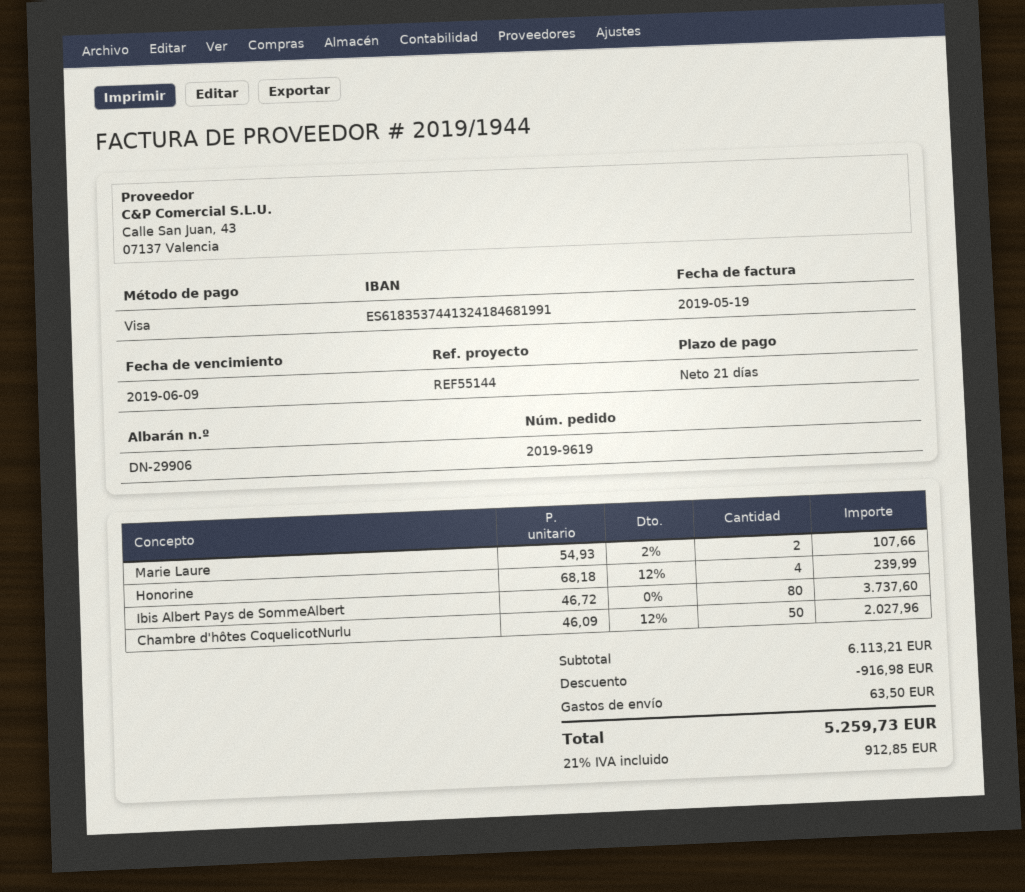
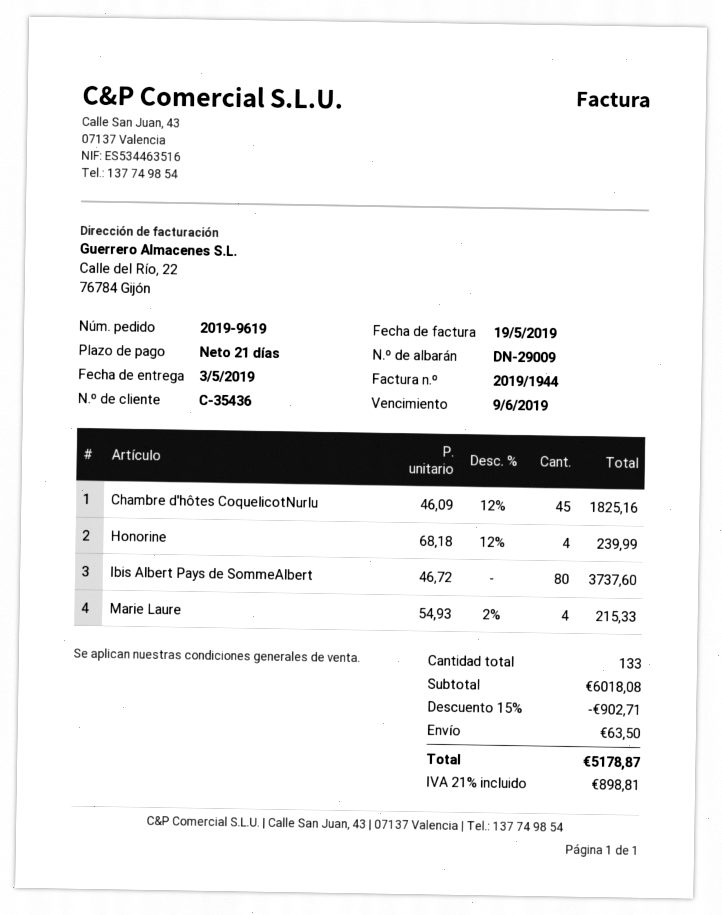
delivery note number: DN-29906 -> DN-29009
Marie Laure: 2 x 54.93 - 2% = 107.66 -> 4 x 54.93 - 2% = 215.33
Chambre d'hôtes CoquelicotNurlu: 50 x 46.09 - 12% = 2027.96 -> 45 x 46.09 - 12% = 1825.16
subtotal: 6113.21 -> 6018.08
discount: 916.98 -> 902.71
tax: 21% = 912.85 -> 21% = 898.81
total: 5259.73 -> 5178.87

